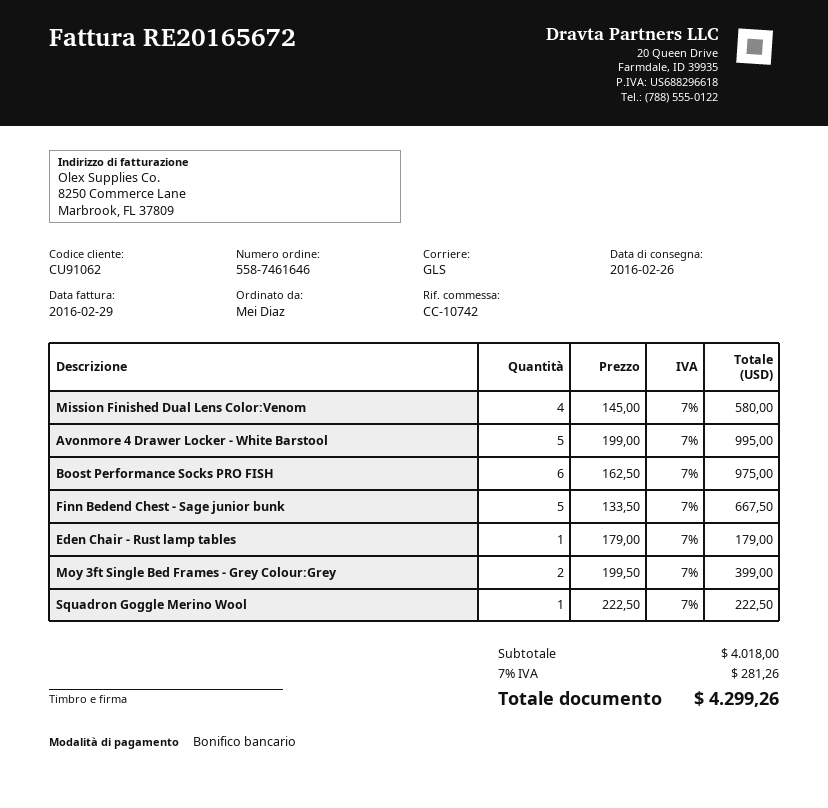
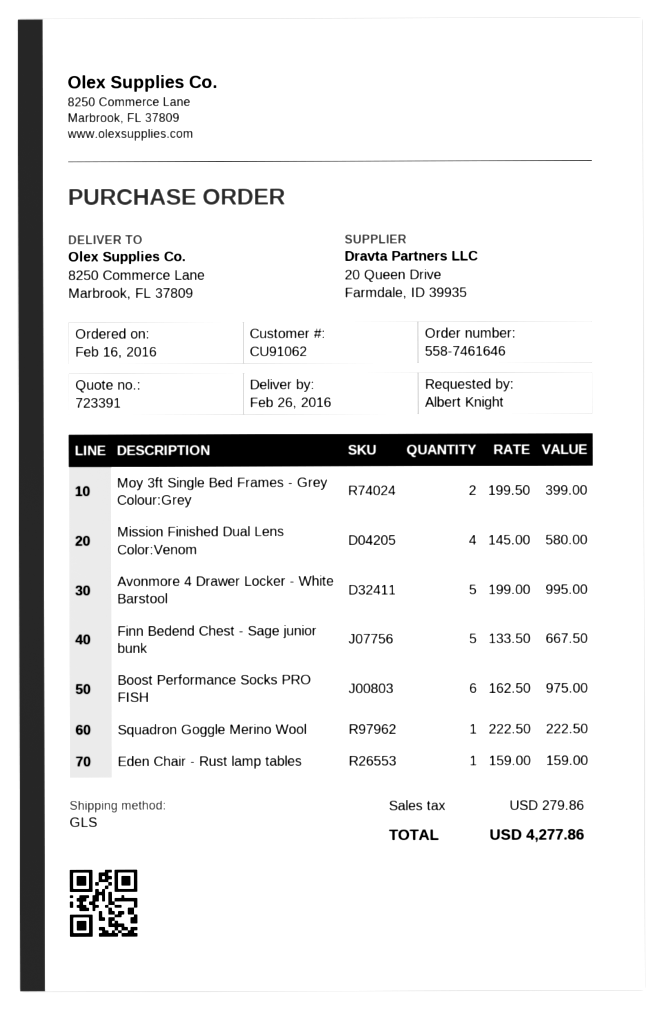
ordered by: Mei Diaz -> Albert Knight
Eden Chair - Rust lamp tables: 1 x 179.00 = 179.00 -> 1 x 159.00 = 159.00
tax: 281.26 -> 279.86
total: 4299.26 -> 4277.86

